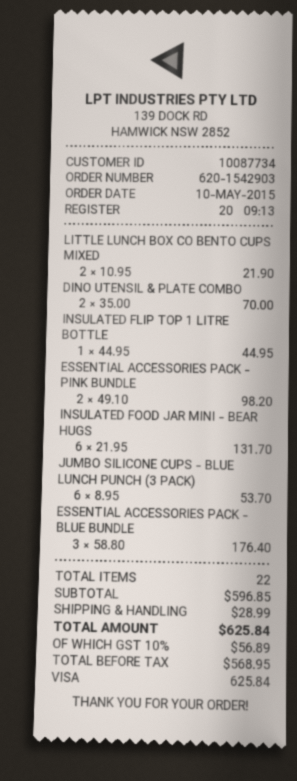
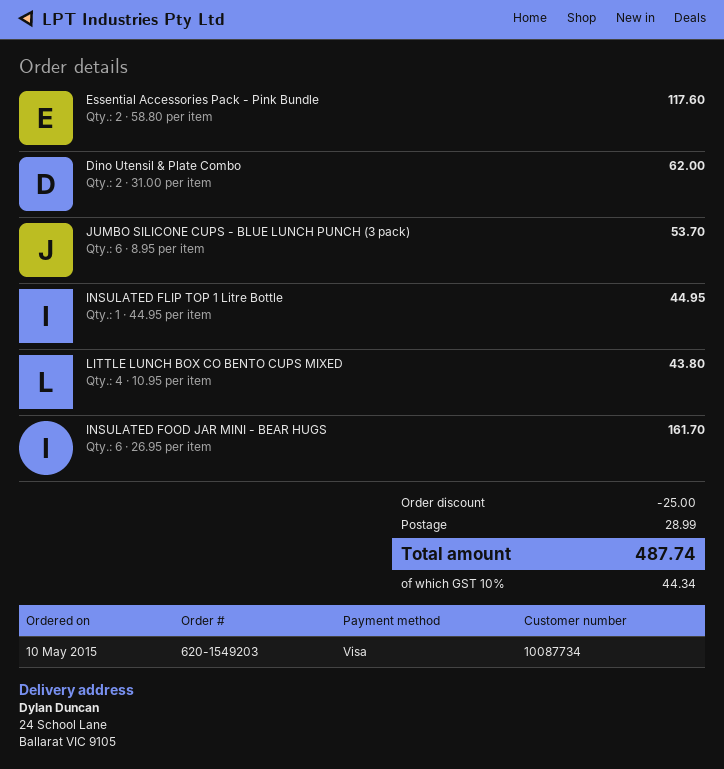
order number: 620-1542903 -> 620-1549203
LITTLE LUNCH BOX CO BENTO CUPS MIXED: 2 x 10.95 = 21.90 -> 4 x 10.95 = 43.80
DINO UTENSIL & PLATE COMBO: 2 x 35.00 = 70.00 -> 2 x 31.00 = 62.00
ESSENTIAL ACCESSORIES PACK - PINK BUNDLE: 2 x 49.10 = 98.20 -> 2 x 58.80 = 117.60
INSULATED FOOD JAR MINI - BEAR HUGS: 6 x 21.95 = 131.70 -> 6 x 26.95 = 161.70
ESSENTIAL ACCESSORIES PACK - BLUE BUNDLE: 3 x 58.80 = 176.40 -> none
discount: none -> 25.00
tax: 10% = 56.89 -> 10% = 44.34
total: 625.84 -> 487.74

